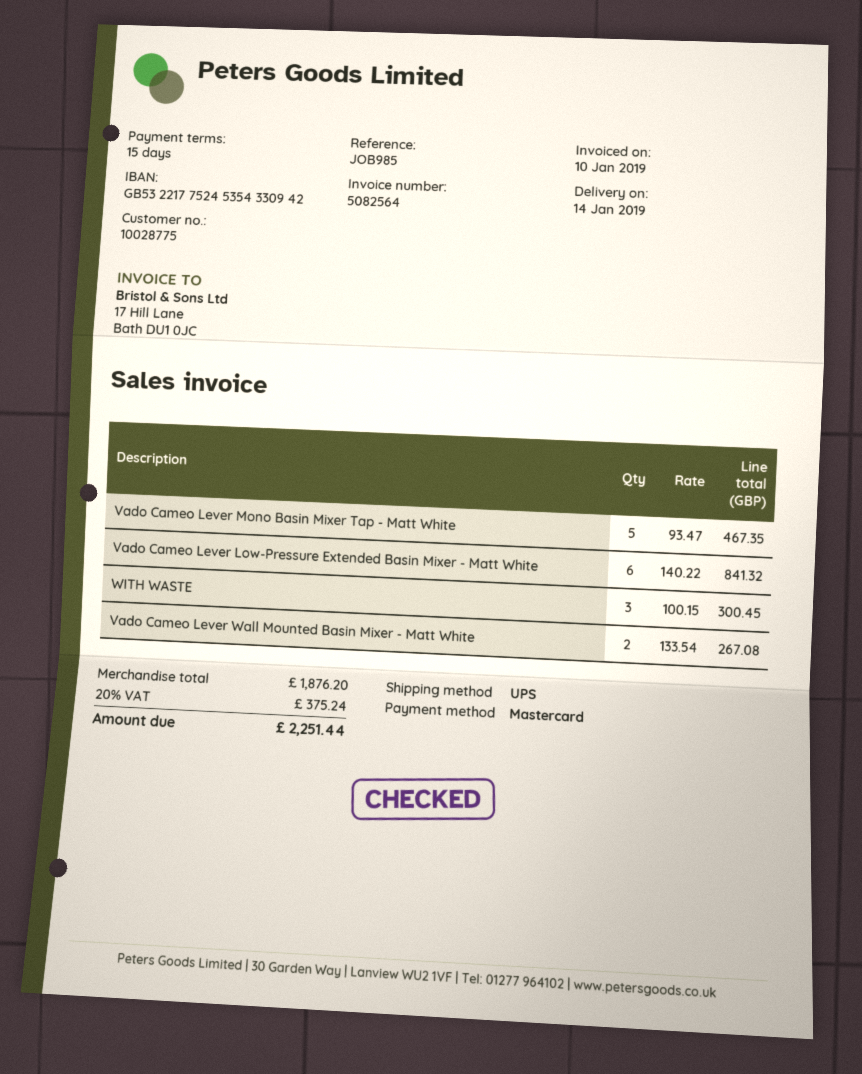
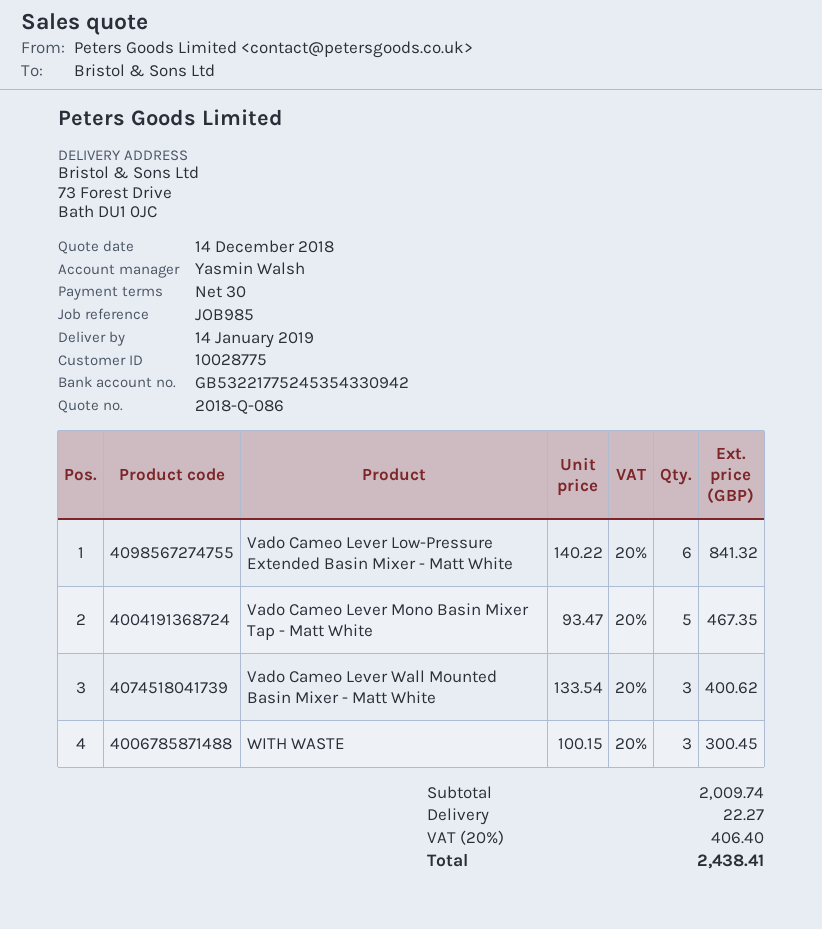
payment terms: 15 days -> 30 days
Vado Cameo Lever Wall Mounted Basin Mixer - Matt White: 2 x 133.54 = 267.08 -> 3 x 133.54 = 400.62
subtotal: 1876.20 -> 2009.74
shipping: none -> 22.27
tax: 20% = 375.24 -> 20% = 406.40
total: 2251.44 -> 2438.41

